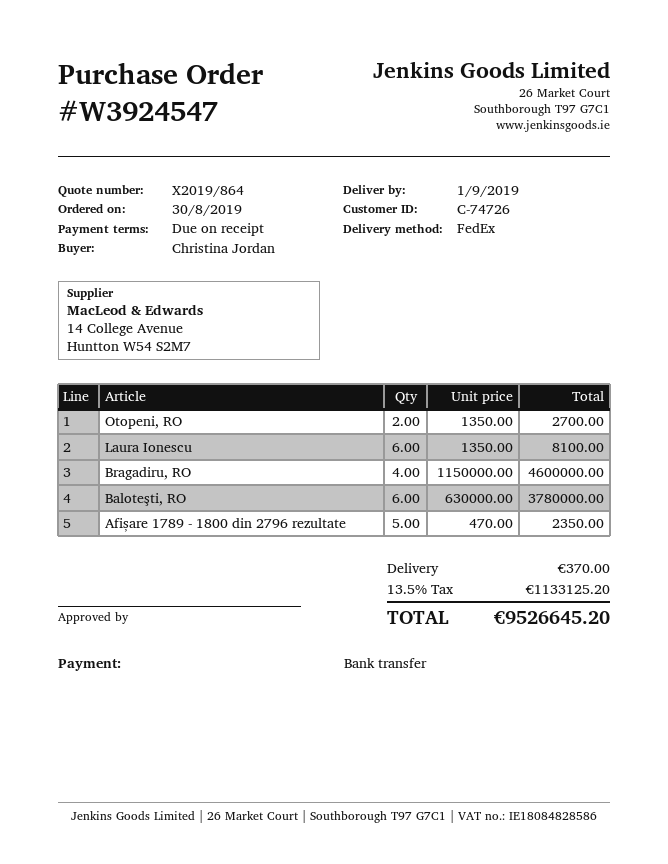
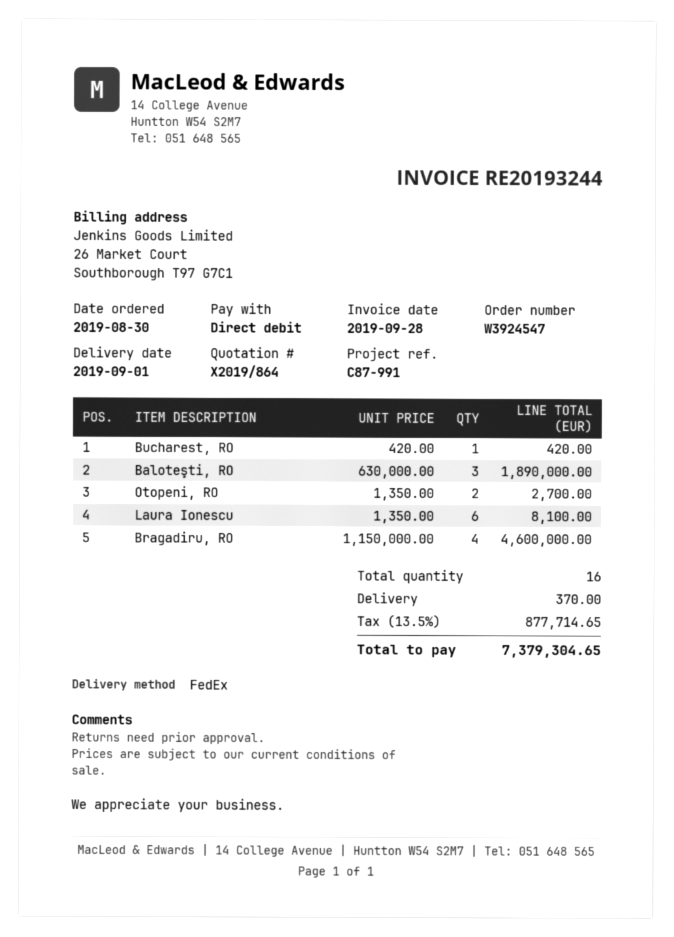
payment method: bank transfer -> direct debit
Baloteşti, RO: 6 x 630000.00 = 3780000.00 -> 3 x 630000.00 = 1890000.00
Afișare 1789 - 1800 din 2796 rezultate: 5 x 470.00 = 2350.00 -> none
Bucharest, RO: none -> 1 x 420.00 = 420.00
tax: 13.5% = 1133125.20 -> 13.5% = 877714.65
total: 9526645.20 -> 7379304.65

